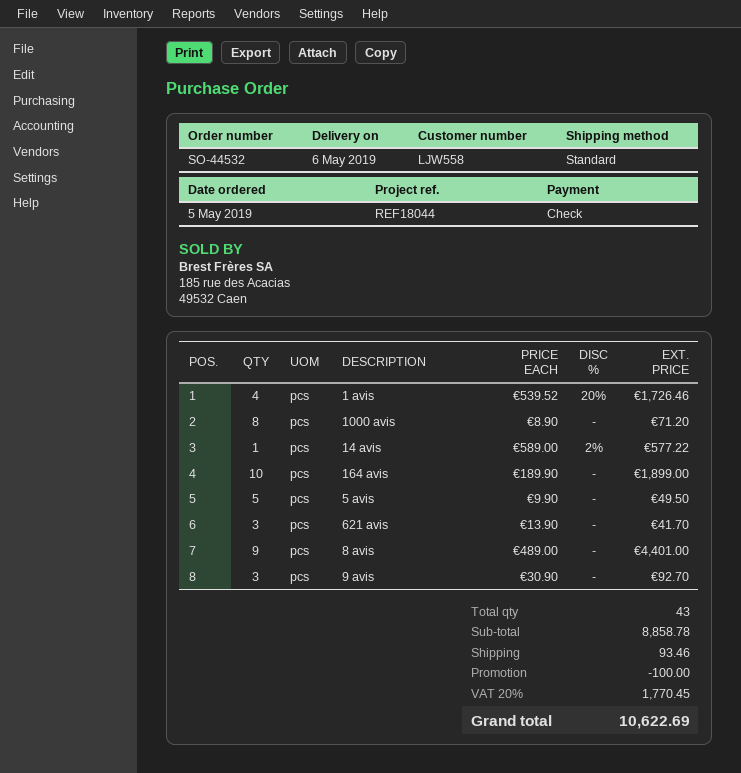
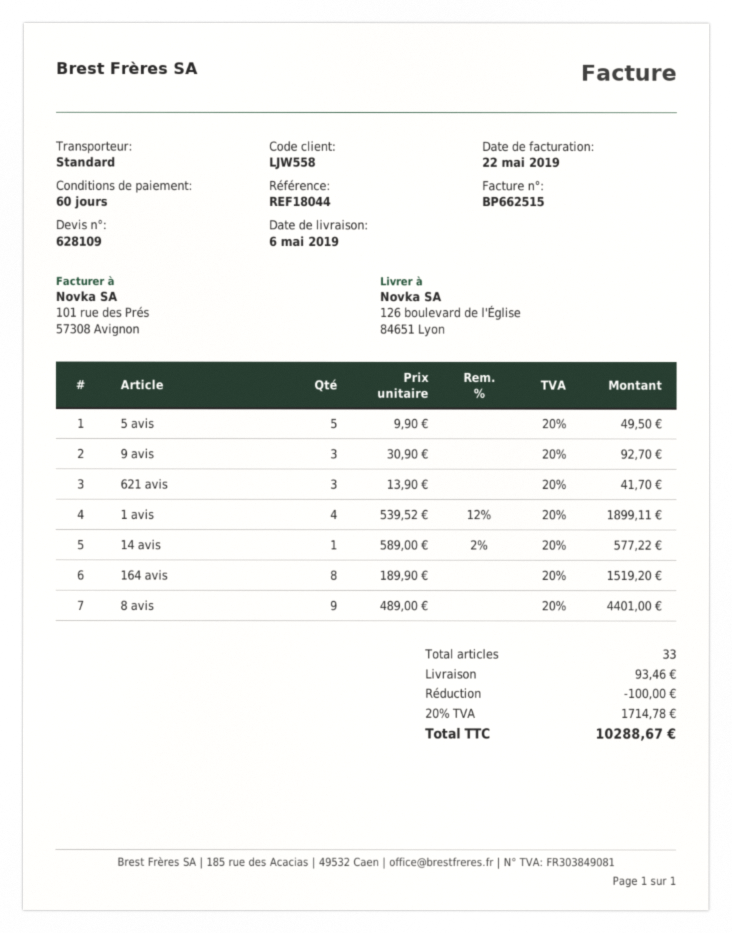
1 avis: 4 x 539.52 - 20% = 1726.46 -> 4 x 539.52 - 12% = 1899.11
1000 avis: 8 x 8.90 = 71.20 -> none
164 avis: 10 x 189.90 = 1899.00 -> 8 x 189.90 = 1519.20
total quantity: 43 -> 33
tax: 20% = 1770.45 -> 20% = 1714.78
total: 10622.69 -> 10288.67

